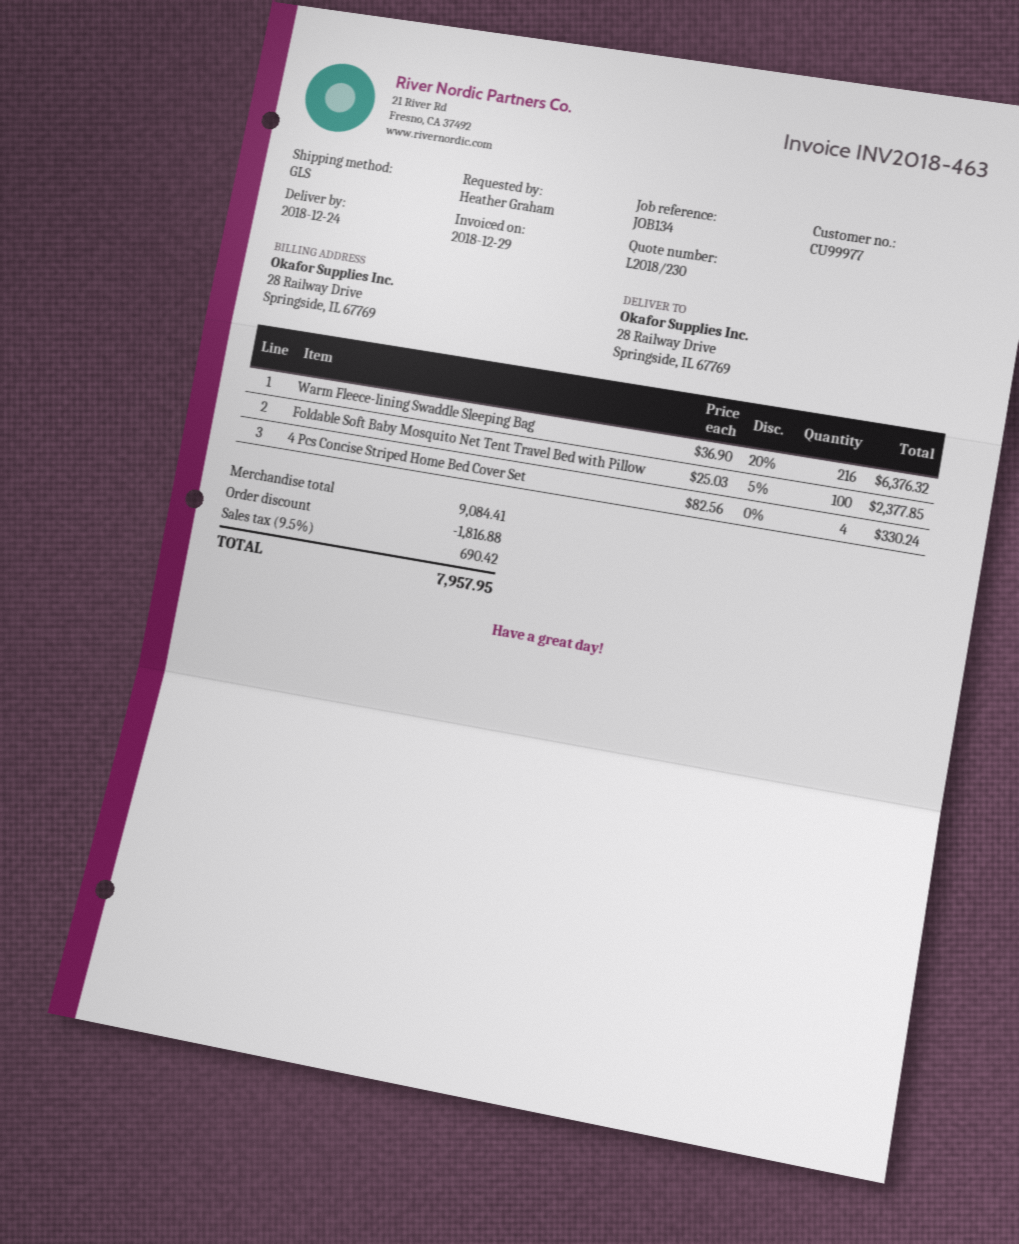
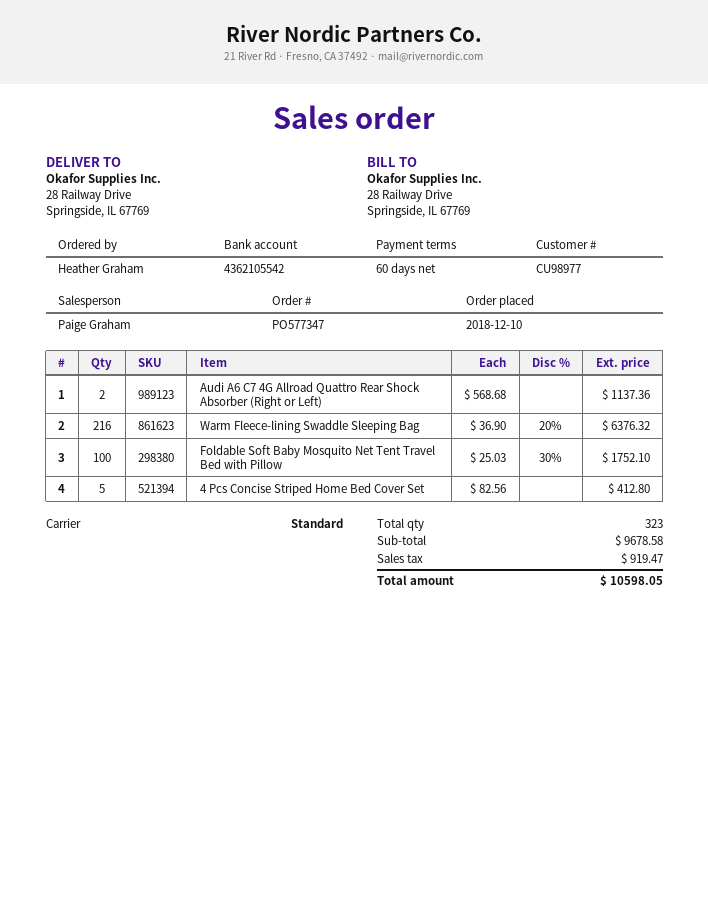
customer number: CU99977 -> CU98977
shipping method: GLS -> standard
Foldable Soft Baby Mosquito Net Tent Travel Bed with Pillow: 100 x 25.03 - 5% = 2377.85 -> 100 x 25.03 - 30% = 1752.10
4 Pcs Concise Striped Home Bed Cover Set: 4 x 82.56 = 330.24 -> 5 x 82.56 = 412.80
Audi A6 C7 4G Allroad Quattro Rear Shock Absorber (Right or Left): none -> 2 x 568.68 = 1137.36
subtotal: 9084.41 -> 9678.58
discount: 1816.88 -> none
tax: 690.42 -> 919.47
total: 7957.95 -> 10598.05

